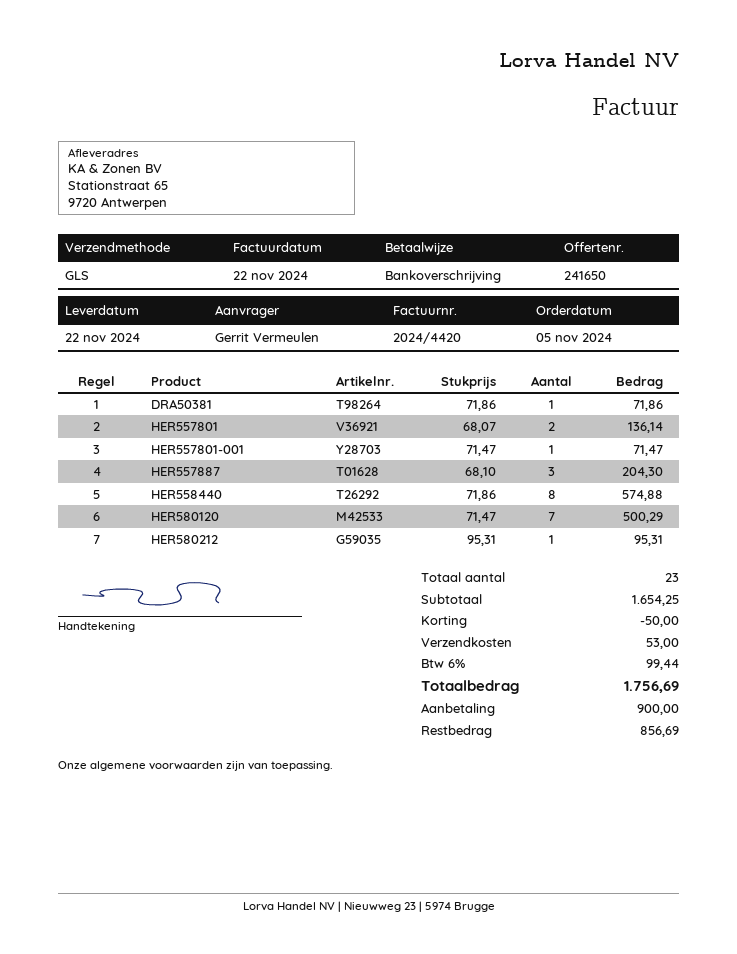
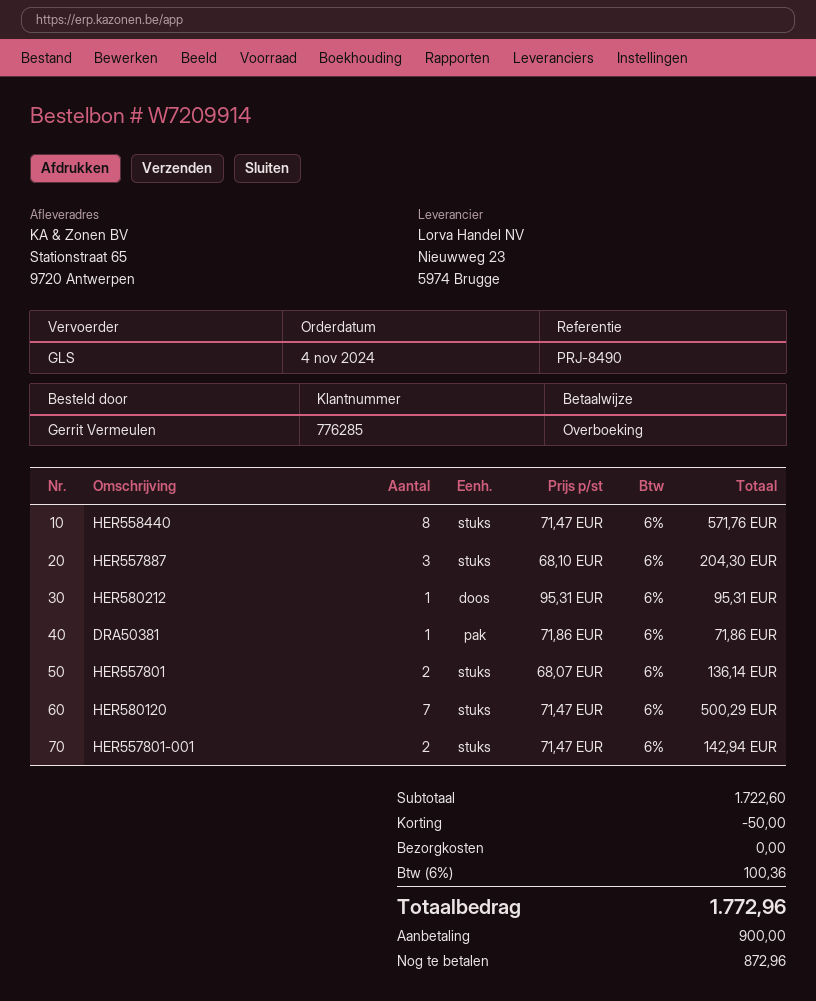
order date: 2024-11-05 -> 2024-11-04
HER557801-001: 1 x 71.47 = 71.47 -> 2 x 71.47 = 142.94
HER558440: 8 x 71.86 = 574.88 -> 8 x 71.47 = 571.76
subtotal: 1654.25 -> 1722.60
shipping: 53.00 -> 0.00
tax: 6% = 99.44 -> 6% = 100.36
total: 1756.69 -> 1772.96
balance: 856.69 -> 872.96

